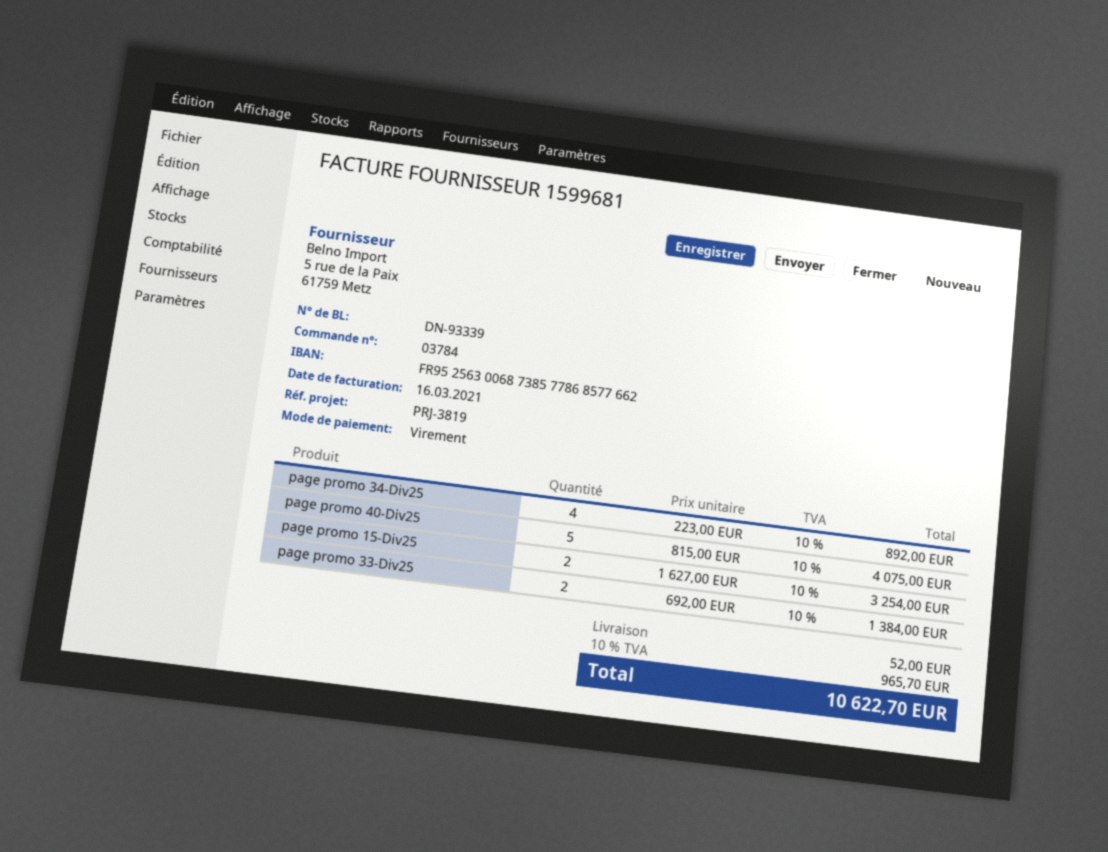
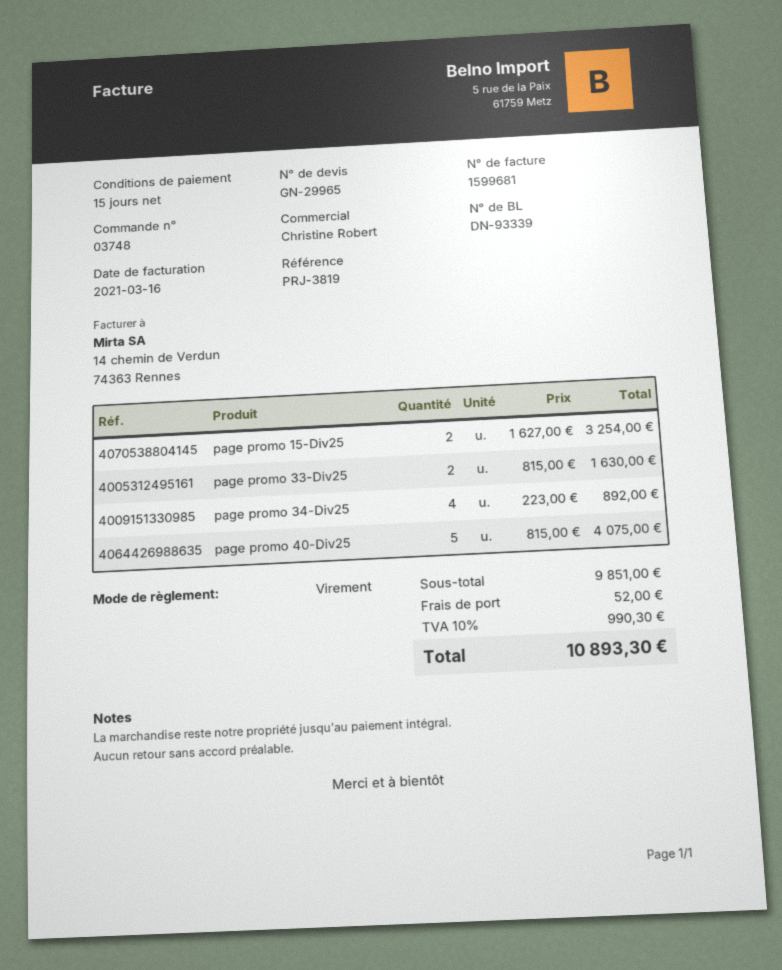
order number: 03784 -> 03748
page promo 33-Div25: 2 x 692.00 = 1384.00 -> 2 x 815.00 = 1630.00
tax: 10% = 965.70 -> 10% = 990.30
total: 10622.70 -> 10893.30

